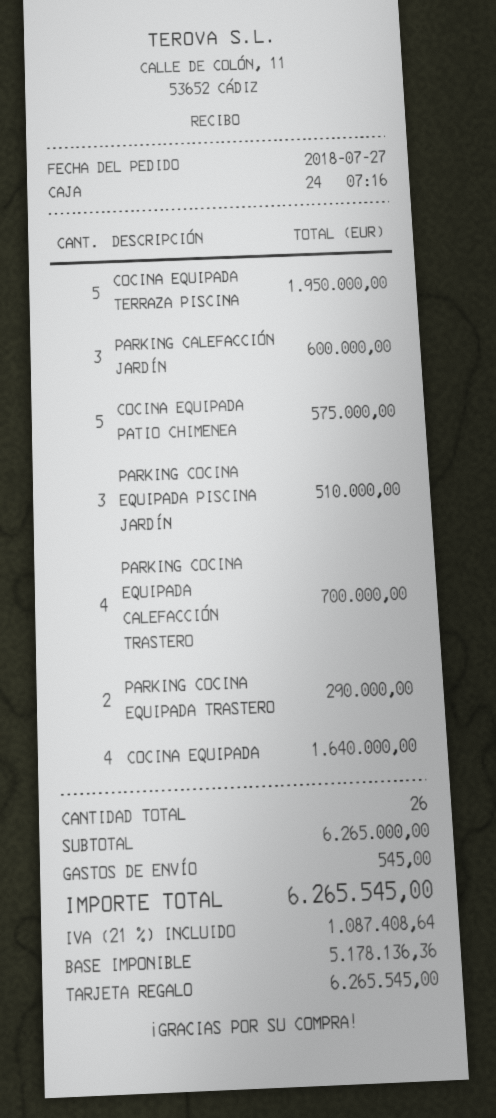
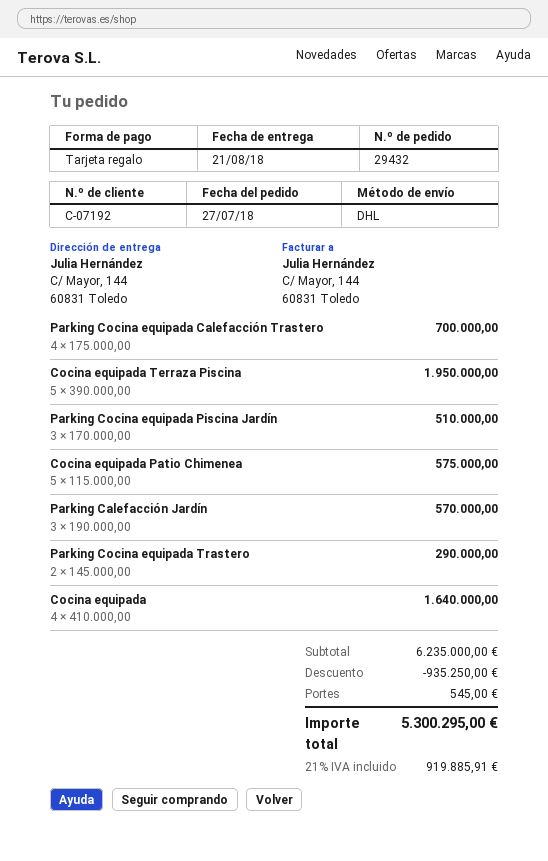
PARKING CALEFACCIÓN JARDÍN: 3 for 600000.00 -> 3 for 570000.00
subtotal: 6265000.00 -> 6235000.00
discount: none -> 935250.00
tax: 21% = 1087408.64 -> 21% = 919885.91
total: 6265545.00 -> 5300295.00

